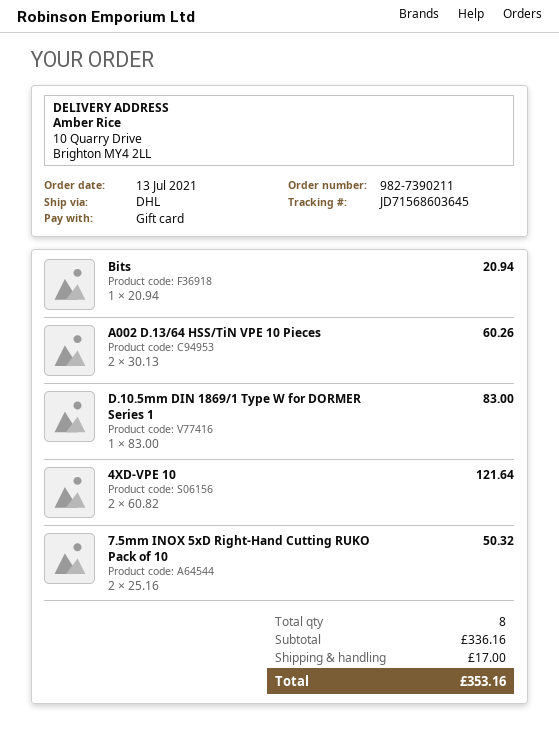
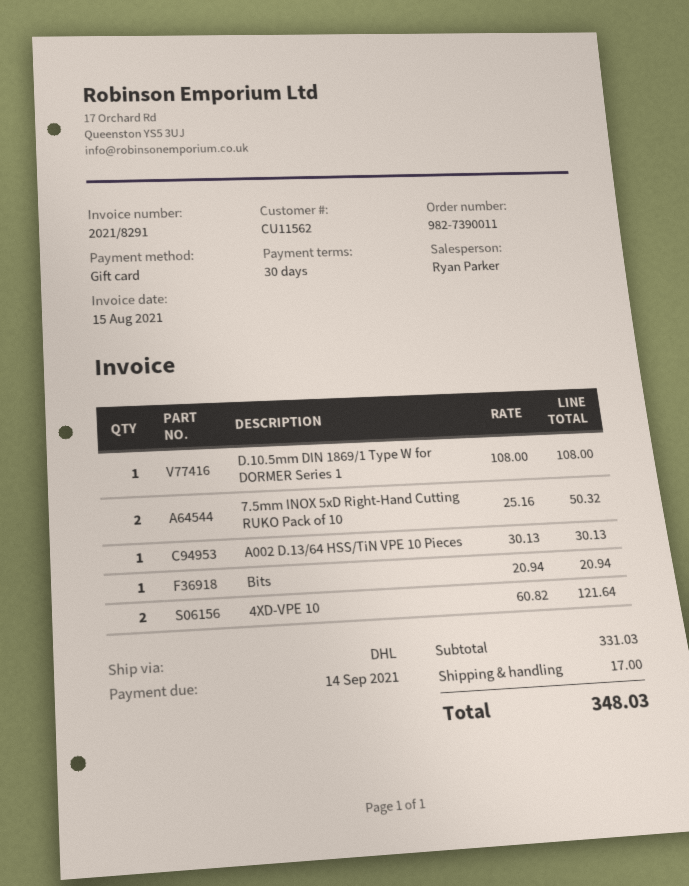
order number: 982-7390211 -> 982-7390011
A002 D.13/64 HSS/TiN VPE 10 Pieces: 2 x 30.13 = 60.26 -> 1 x 30.13 = 30.13
D.10.5mm DIN 1869/1 Type W for DORMER Series 1: 1 x 83.00 = 83.00 -> 1 x 108.00 = 108.00
subtotal: 336.16 -> 331.03
total: 353.16 -> 348.03

